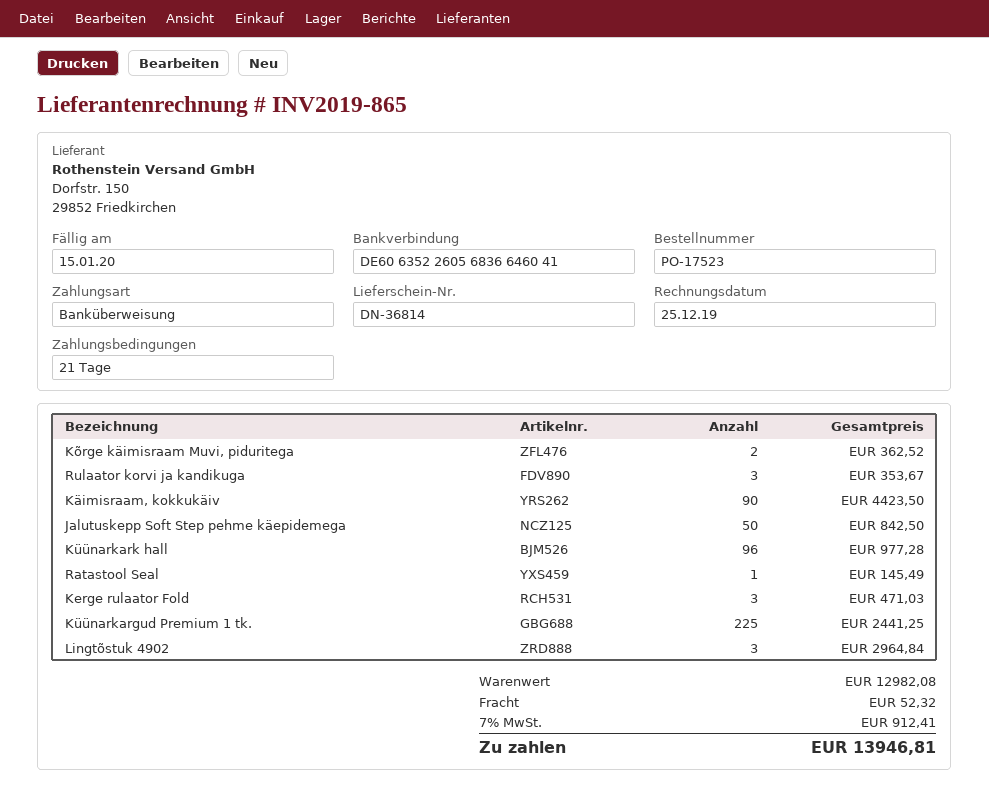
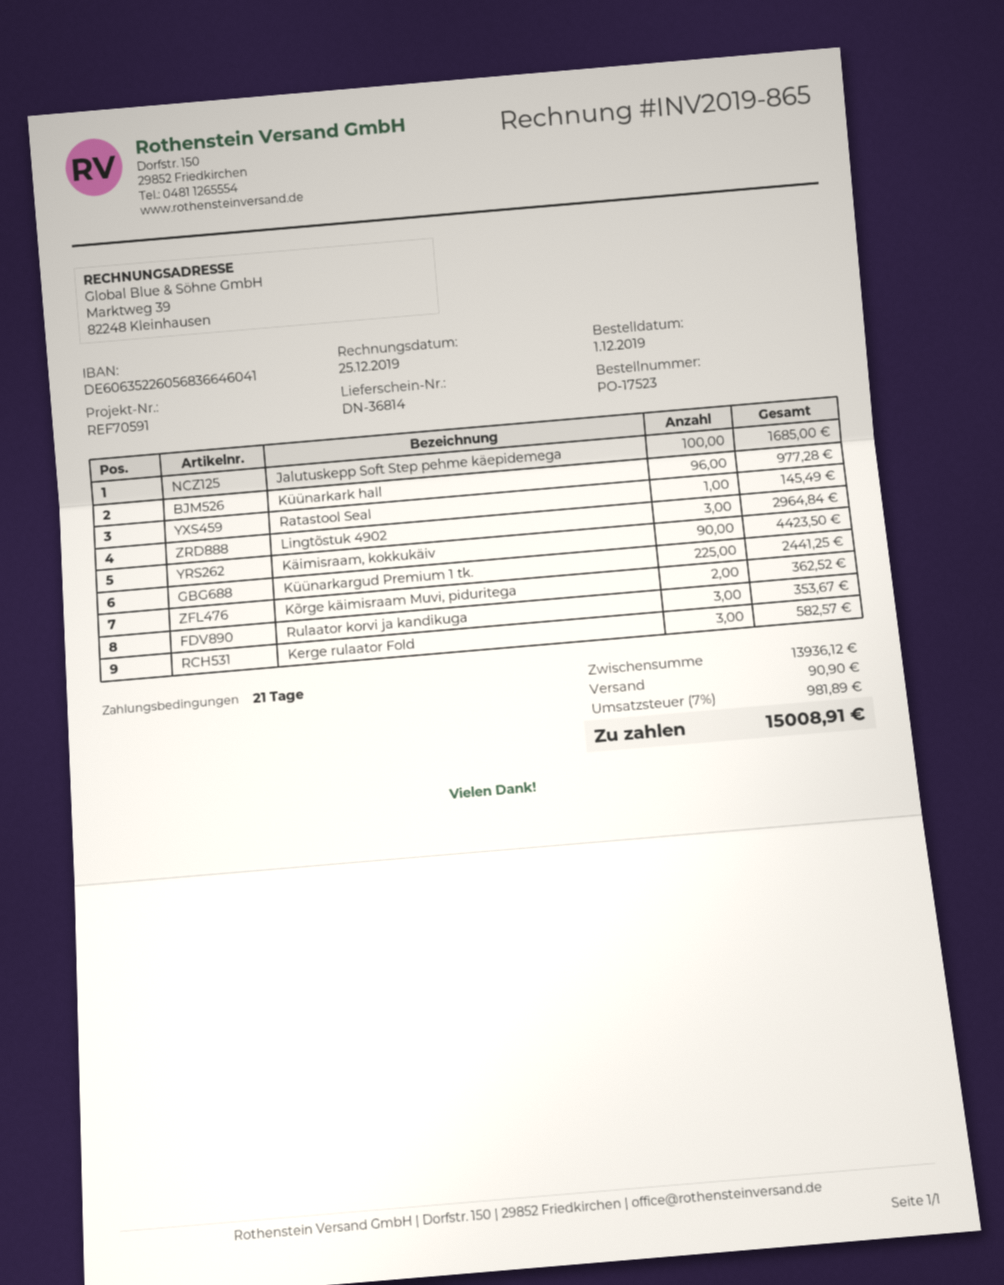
Jalutuskepp Soft Step pehme käepidemega: 50 for 842.50 -> 100 for 1685.00
Kerge rulaator Fold: 3 for 471.03 -> 3 for 582.57
subtotal: 12982.08 -> 13936.12
shipping: 52.32 -> 90.90
tax: 7% = 912.41 -> 7% = 981.89
total: 13946.81 -> 15008.91

